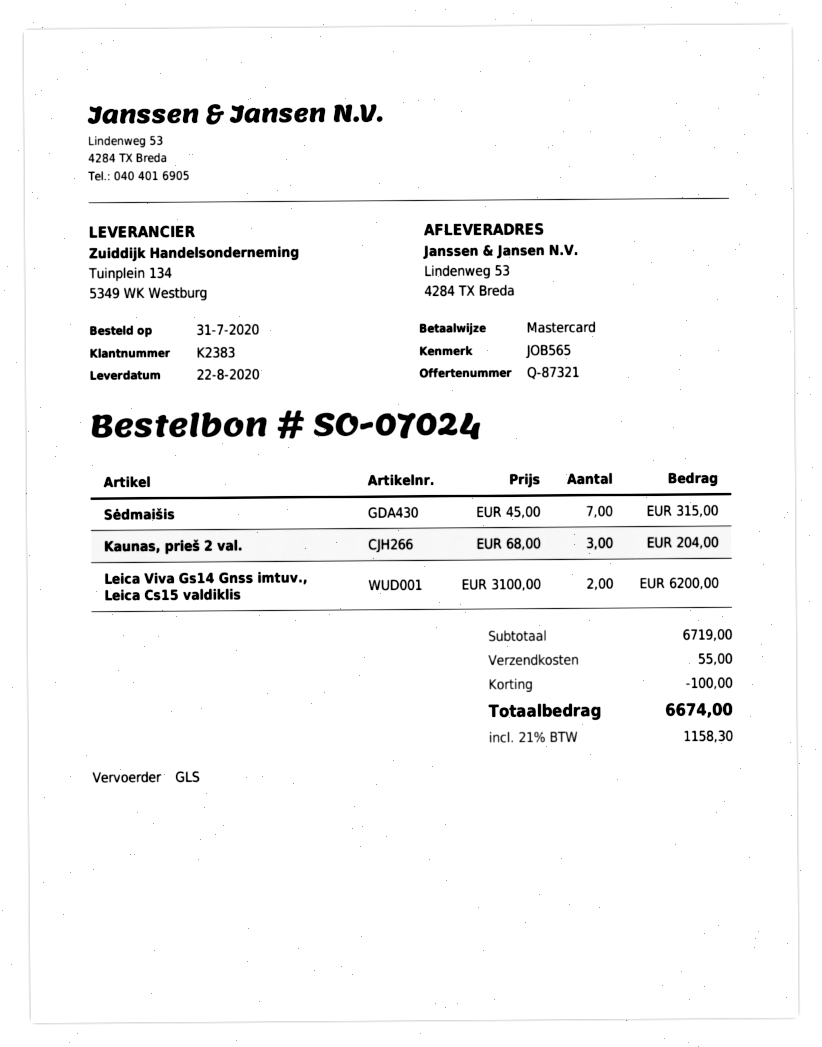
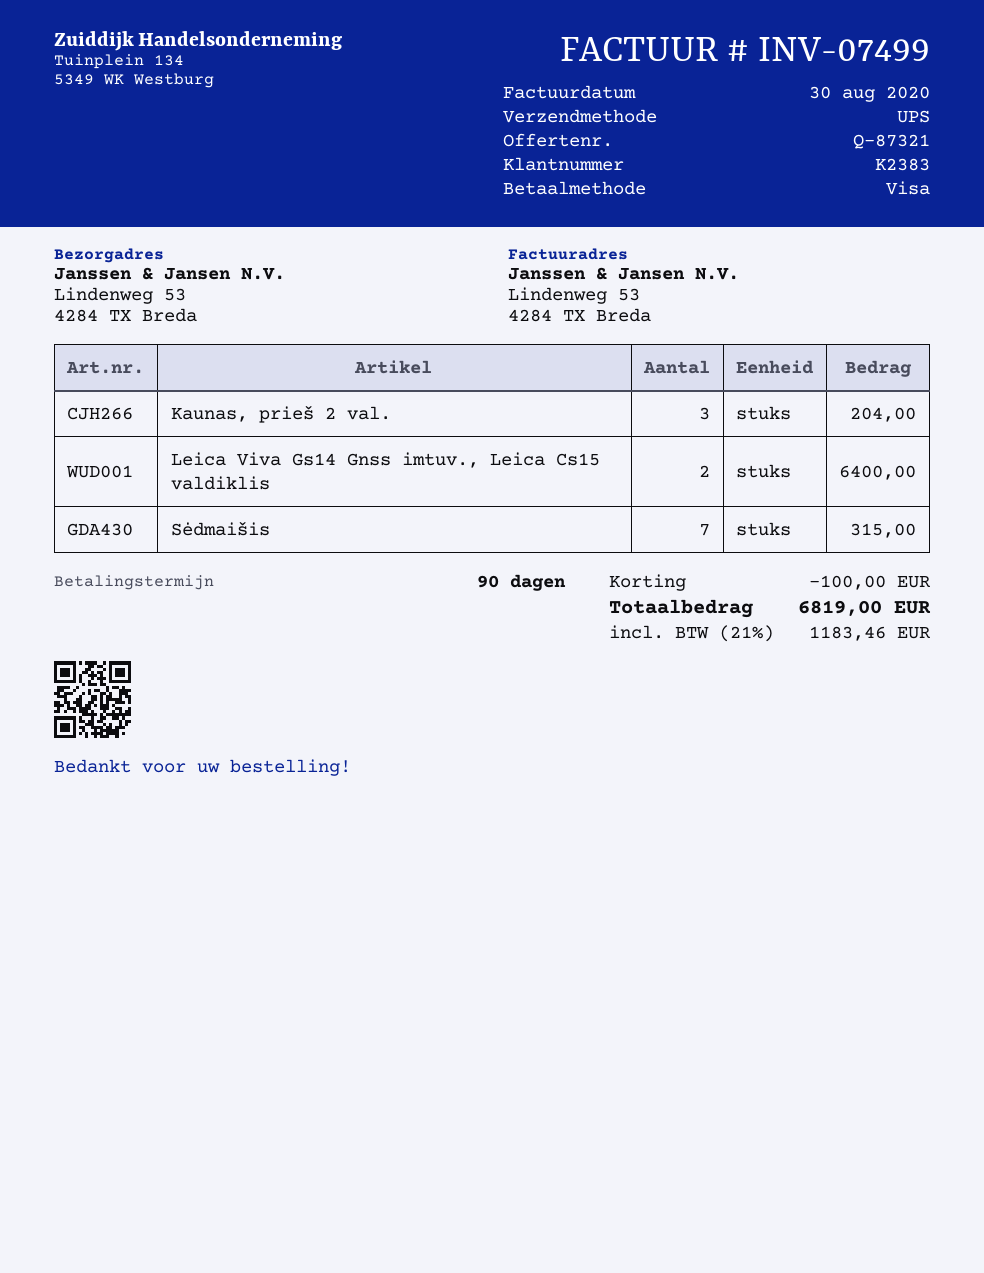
payment method: Mastercard -> Visa
shipping method: GLS -> UPS
Leica Viva Gs14 Gnss imtuv., Leica Cs15 valdiklis: 2 for 6200.00 -> 2 for 6400.00
shipping: 55.00 -> none
tax: 21% = 1158.30 -> 21% = 1183.46
total: 6674.00 -> 6819.00

